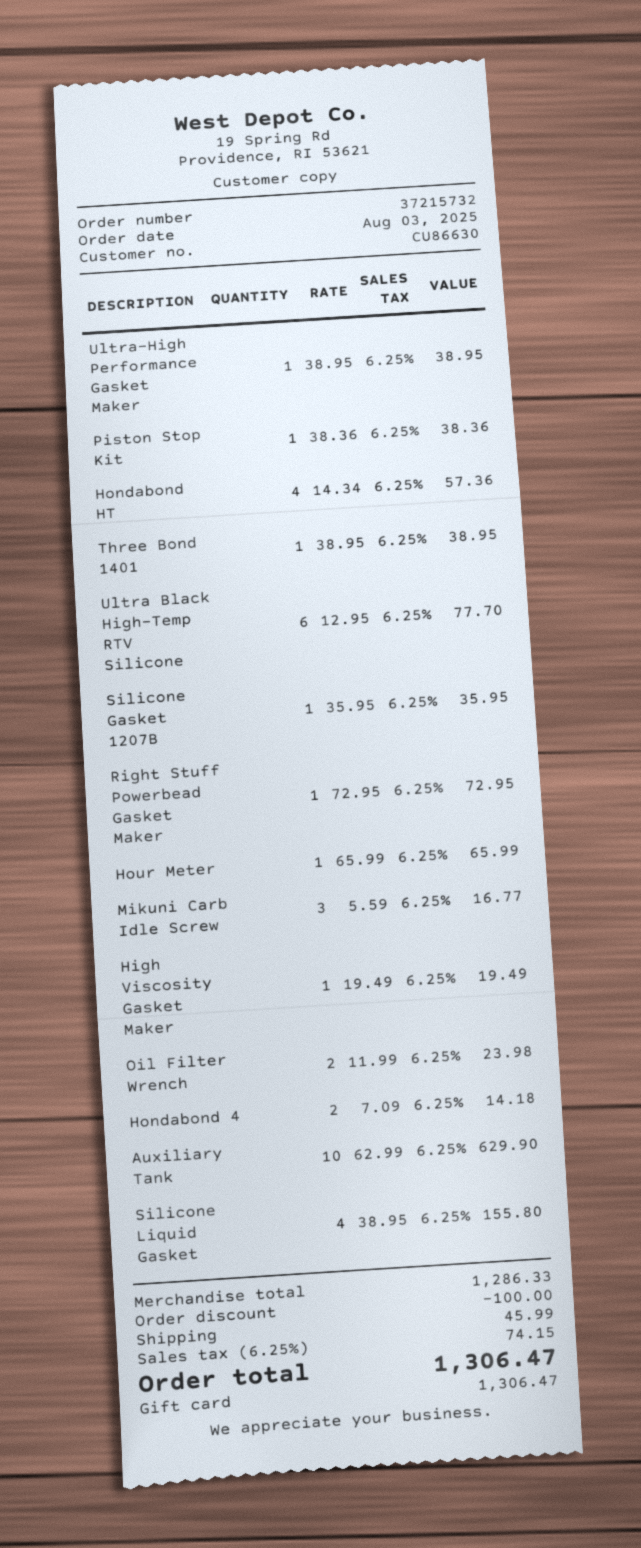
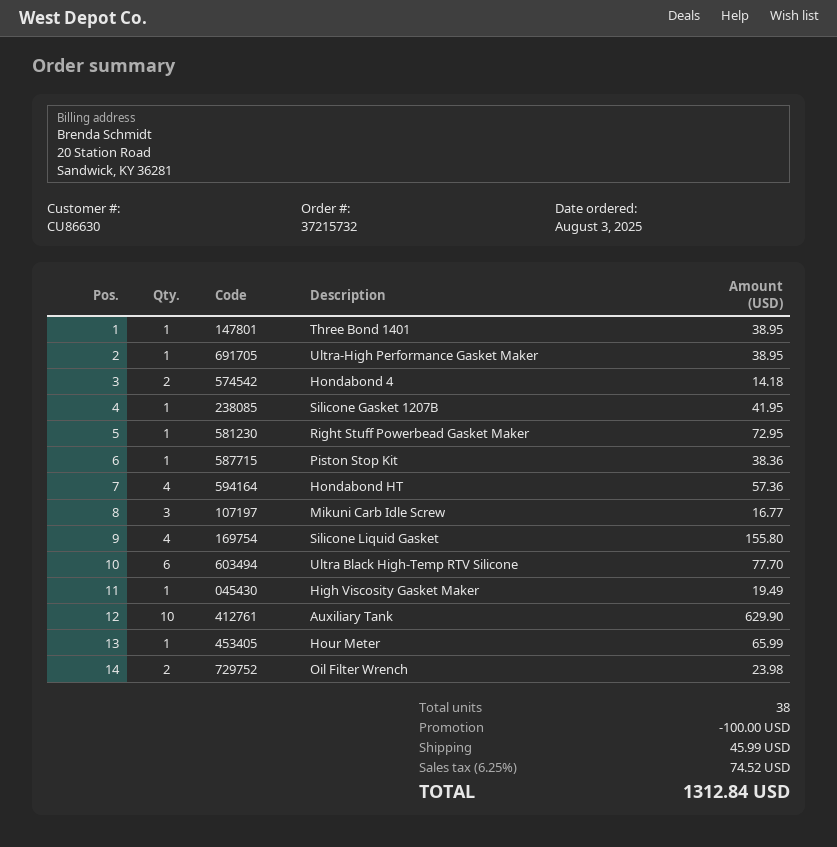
Silicone Gasket 1207B: 1 for 35.95 -> 1 for 41.95
tax: 6.25% = 74.15 -> 6.25% = 74.52
total: 1306.47 -> 1312.84

